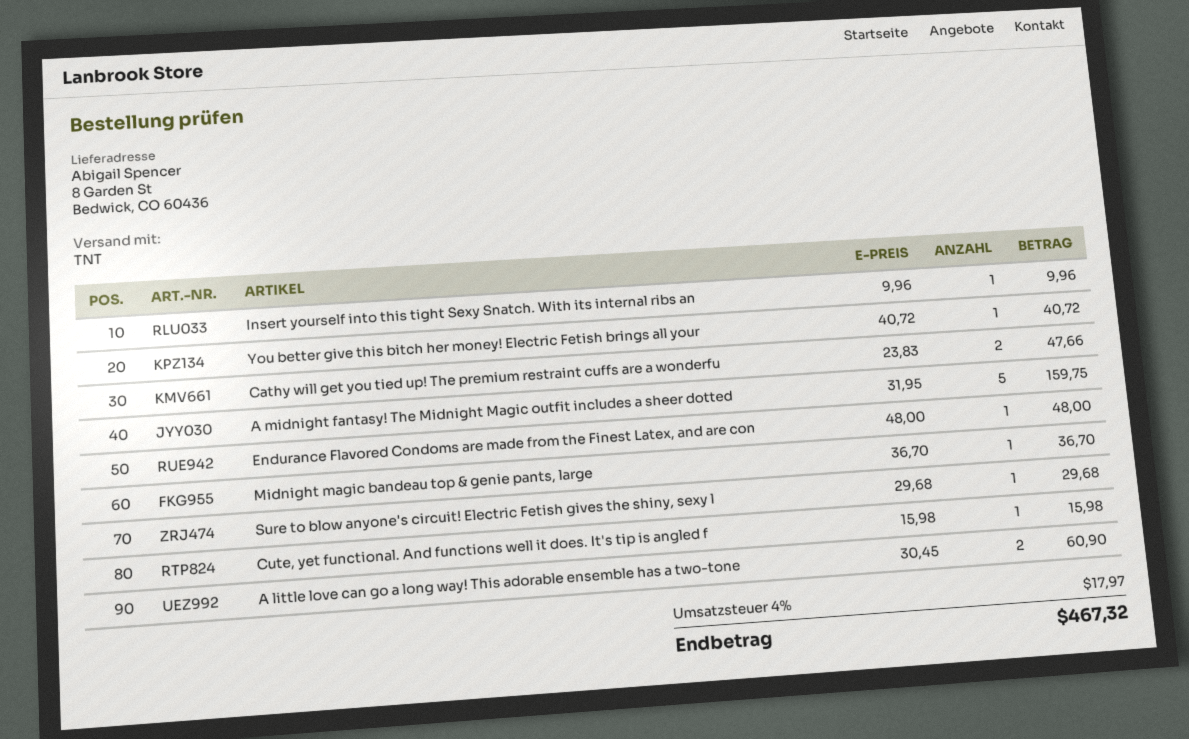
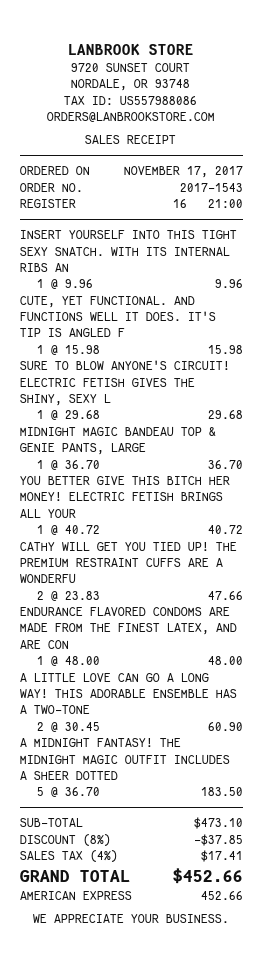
A midnight fantasy! The Midnight Magic outfit includes a sheer dotted: 5 x 31.95 = 159.75 -> 5 x 36.70 = 183.50
discount: none -> 8% = 37.85
tax: 4% = 17.97 -> 4% = 17.41
total: 467.32 -> 452.66

